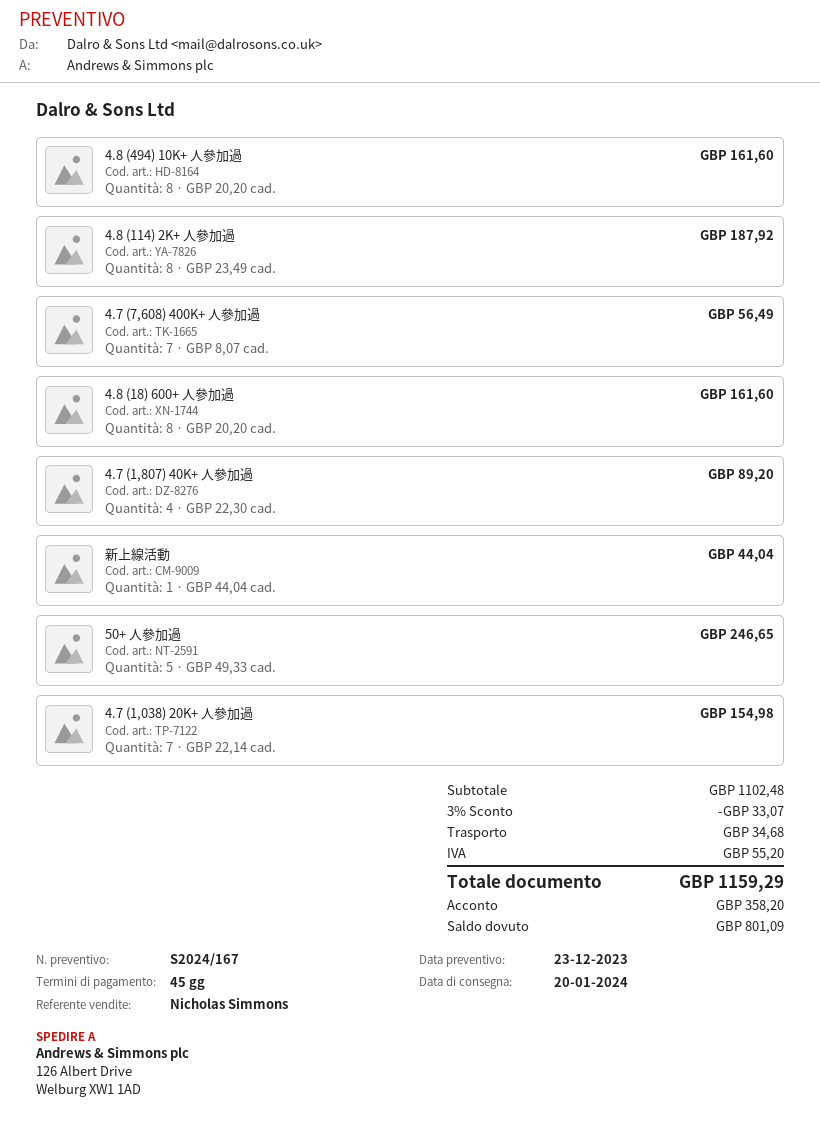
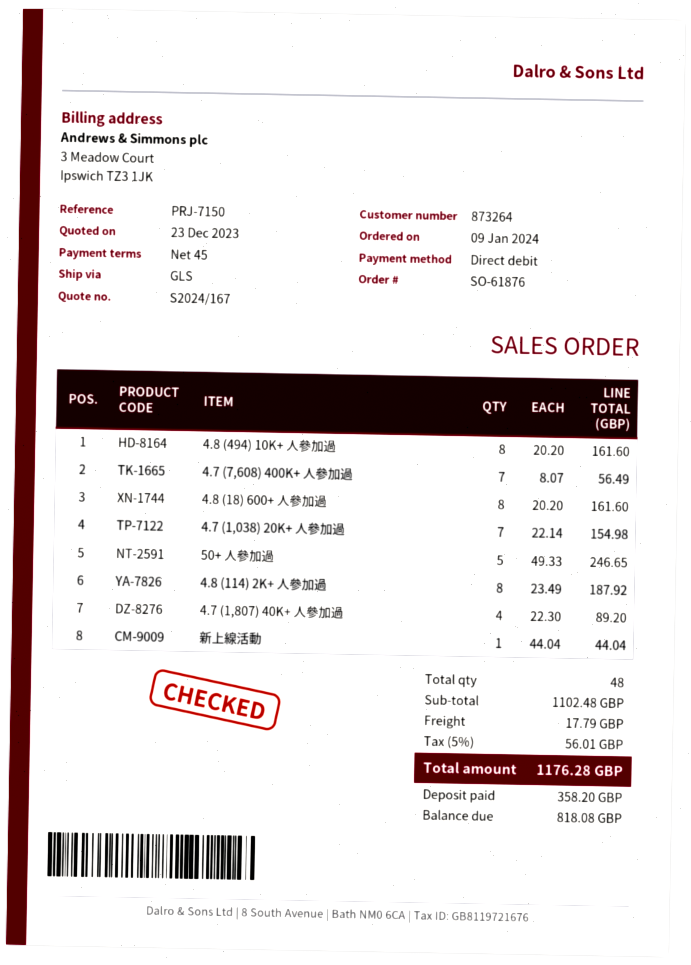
discount: 3% = 33.07 -> none
shipping: 34.68 -> 17.79
tax: 55.20 -> 56.01
total: 1159.29 -> 1176.28
balance: 801.09 -> 818.08

